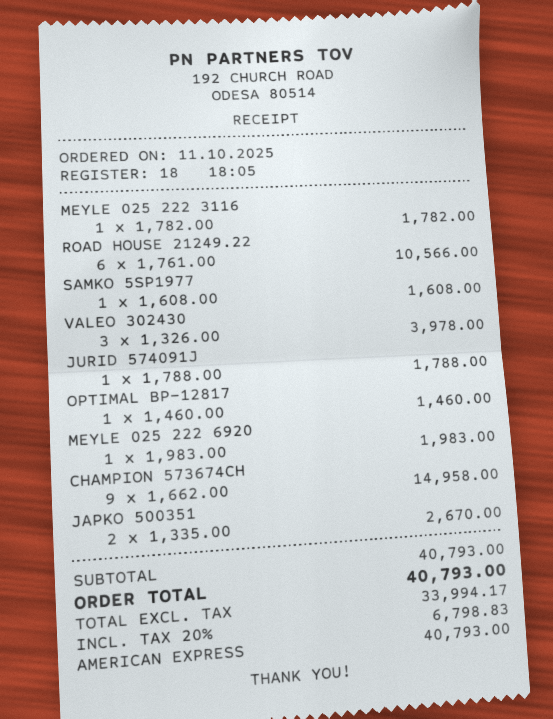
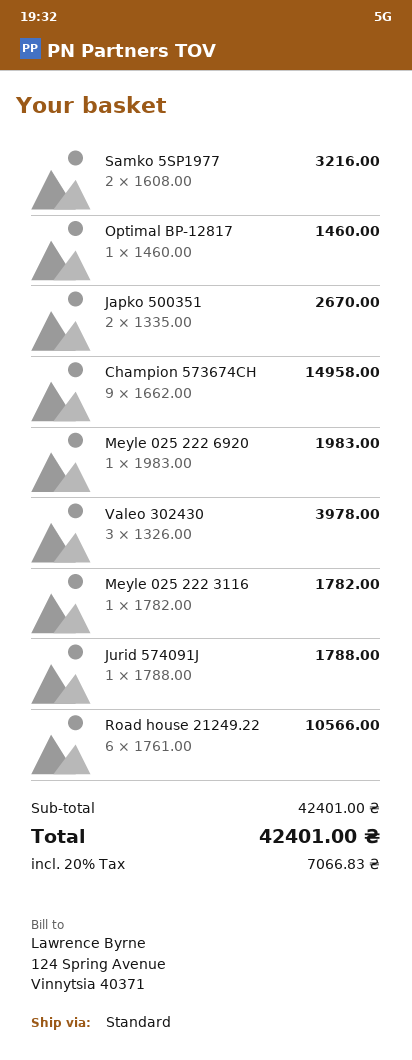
SAMKO 5SP1977: 1 x 1608.00 = 1608.00 -> 2 x 1608.00 = 3216.00
subtotal: 40793.00 -> 42401.00
tax: 20% = 6798.83 -> 20% = 7066.83
total: 40793.00 -> 42401.00

